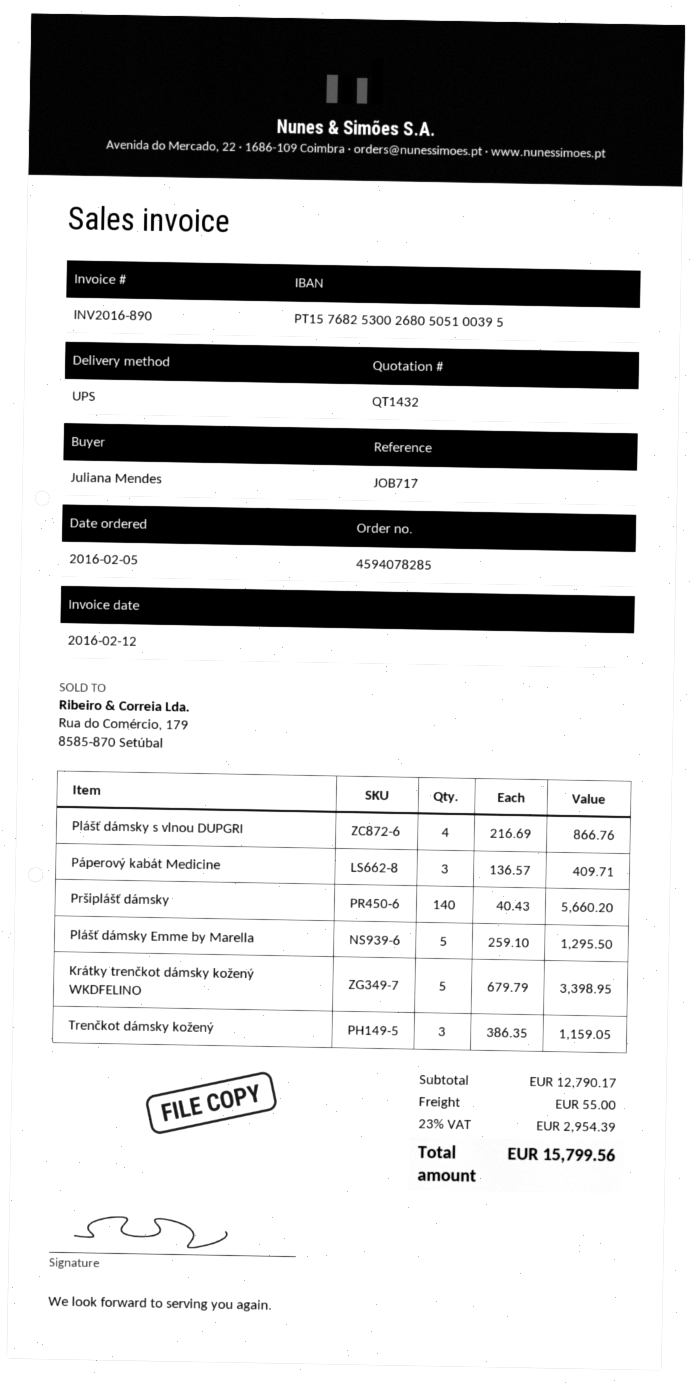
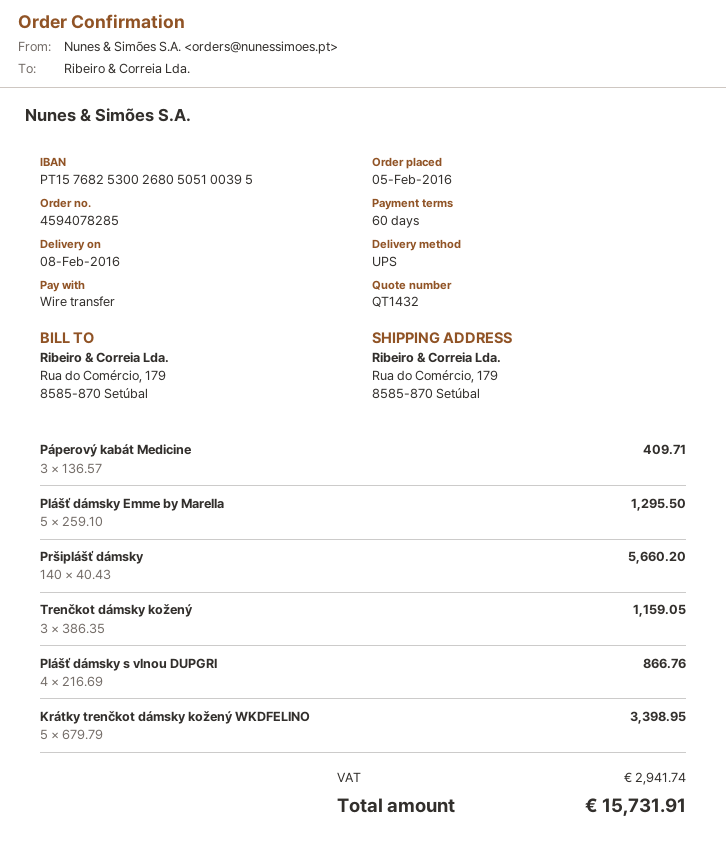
shipping: 55.00 -> none
tax: 2954.39 -> 2941.74
total: 15799.56 -> 15731.91

